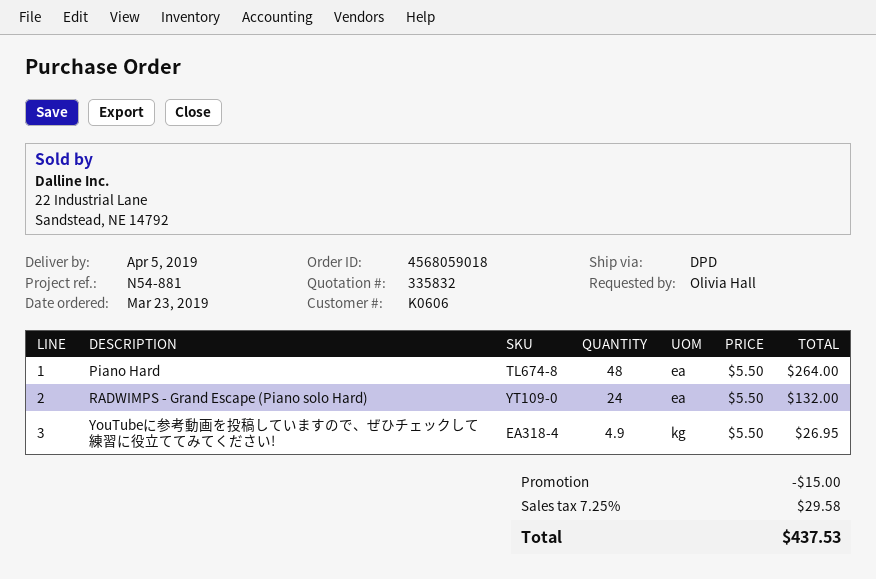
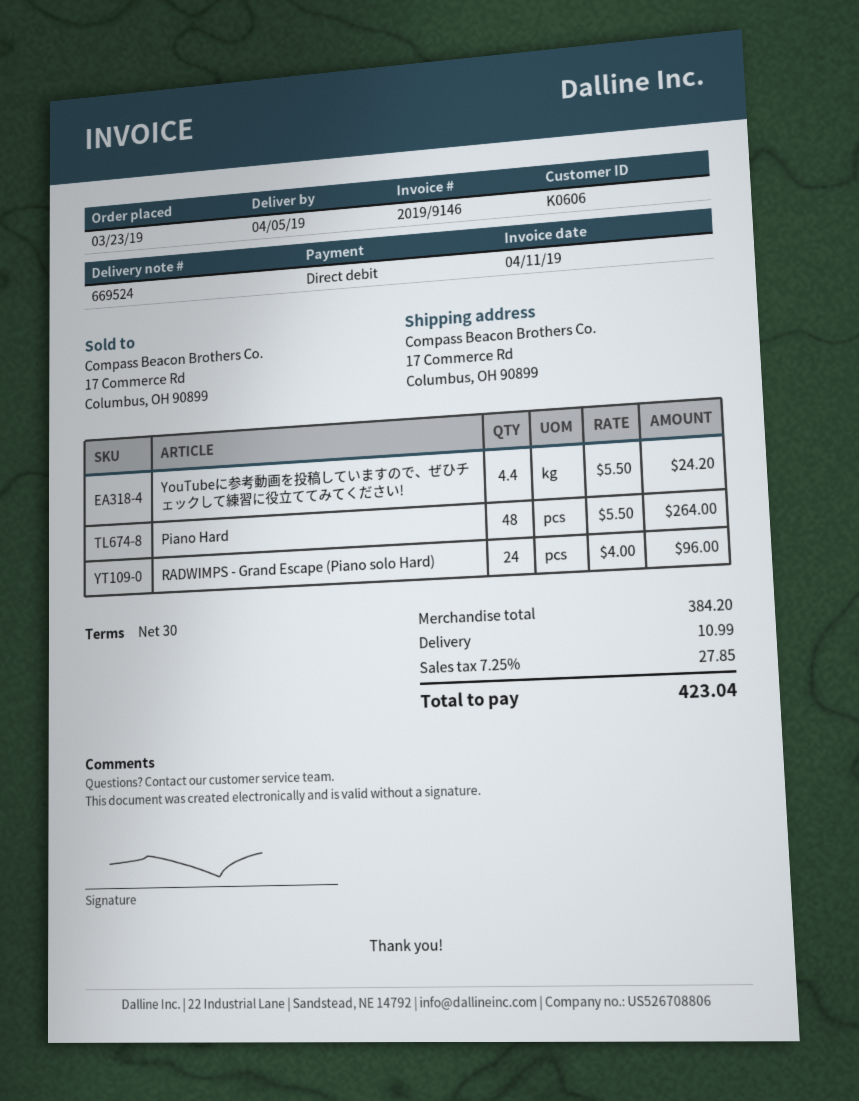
RADWIMPS - Grand Escape (Piano solo Hard): 24 x 5.50 = 132.00 -> 24 x 4.00 = 96.00
YouTubeに参考動画を投稿していますので、ぜひチェックして練習に役立ててみてください!: 4.9 x 5.50 = 26.95 -> 4.4 x 5.50 = 24.20
discount: 15.00 -> none
shipping: none -> 10.99
tax: 7.25% = 29.58 -> 7.25% = 27.85
total: 437.53 -> 423.04

